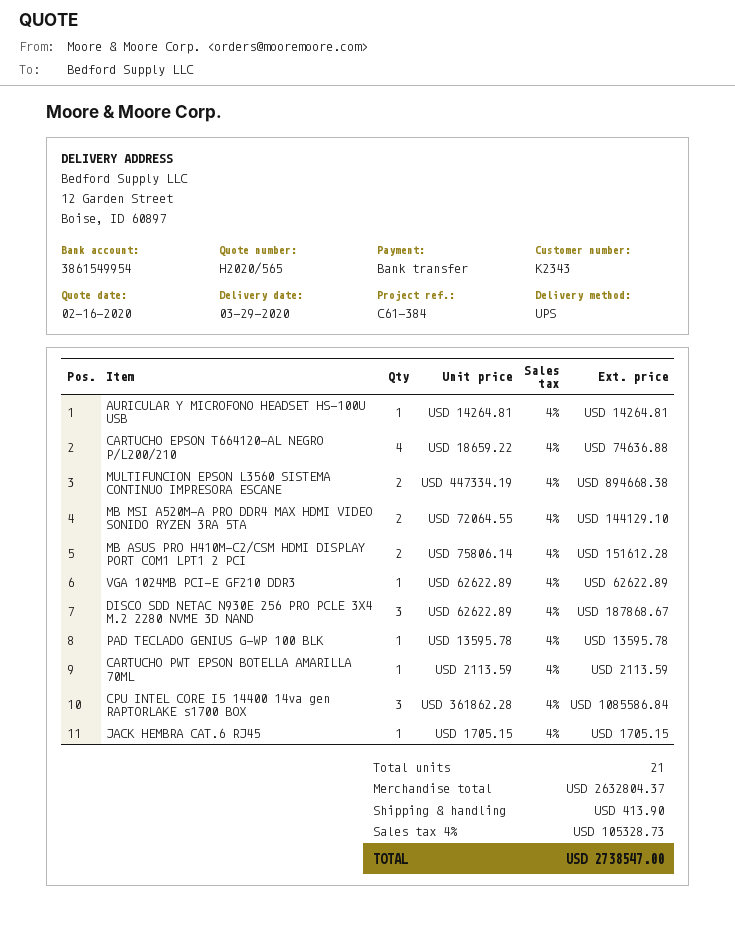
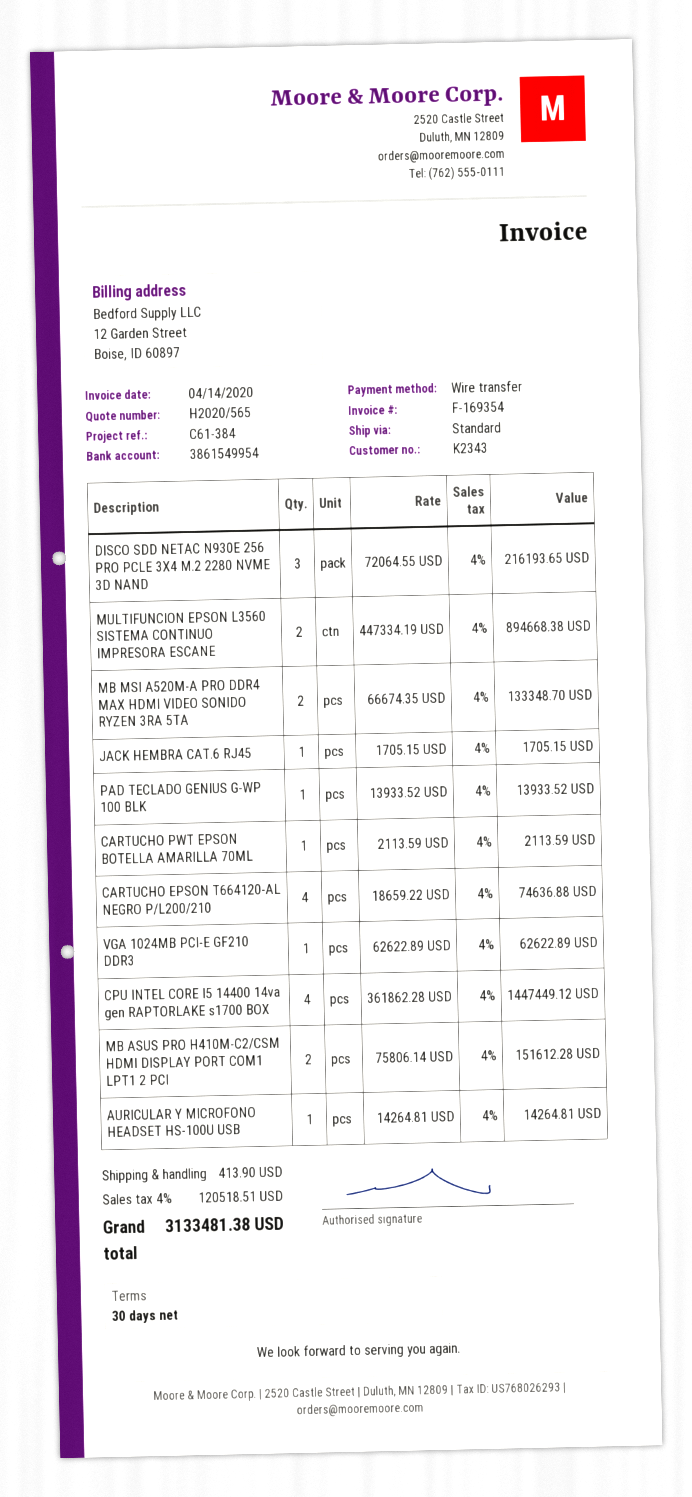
shipping method: UPS -> standard
MB MSI A520M-A PRO DDR4 MAX HDMI VIDEO SONIDO RYZEN 3RA 5TA: 2 x 72064.55 = 144129.10 -> 2 x 66674.35 = 133348.70
DISCO SDD NETAC N930E 256 PRO PCLE 3X4 M.2 2280 NVME 3D NAND: 3 x 62622.89 = 187868.67 -> 3 x 72064.55 = 216193.65
PAD TECLADO GENIUS G-WP 100 BLK: 1 x 13595.78 = 13595.78 -> 1 x 13933.52 = 13933.52
CPU INTEL CORE I5 14400 14va gen RAPTORLAKE s1700 BOX: 3 x 361862.28 = 1085586.84 -> 4 x 361862.28 = 1447449.12
tax: 4% = 105328.73 -> 4% = 120518.51
total: 2738547.00 -> 3133481.38

